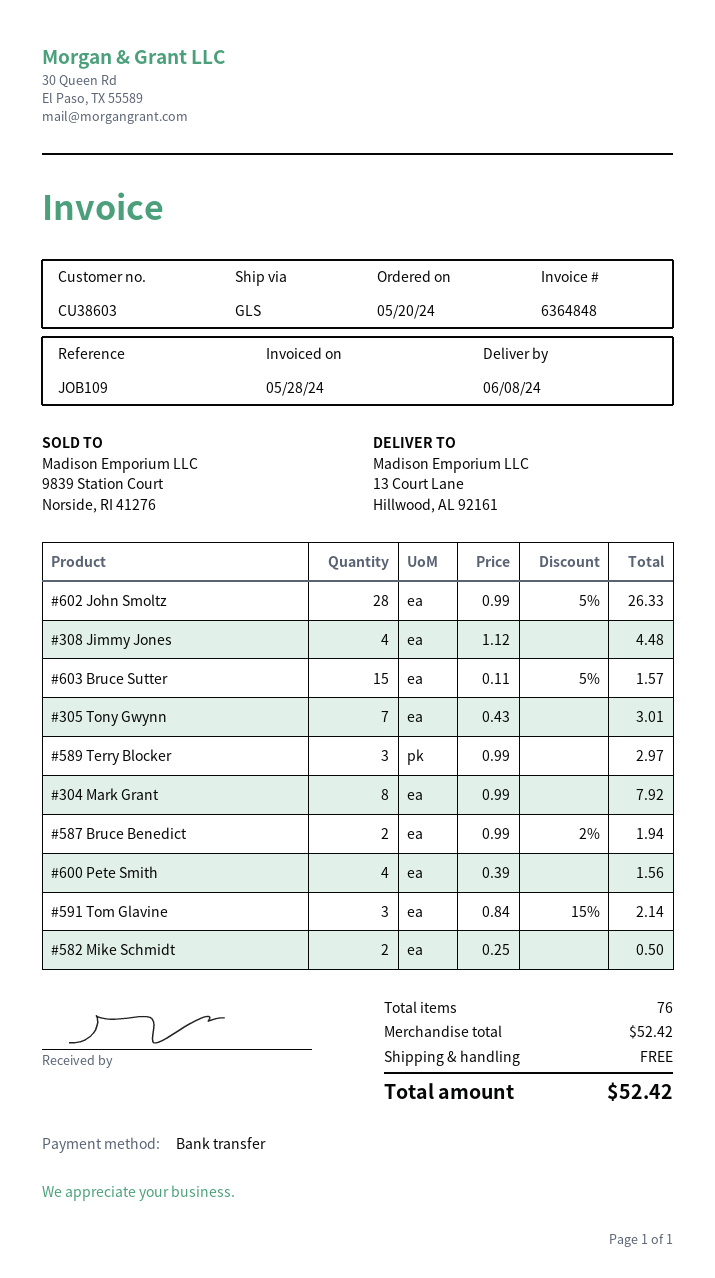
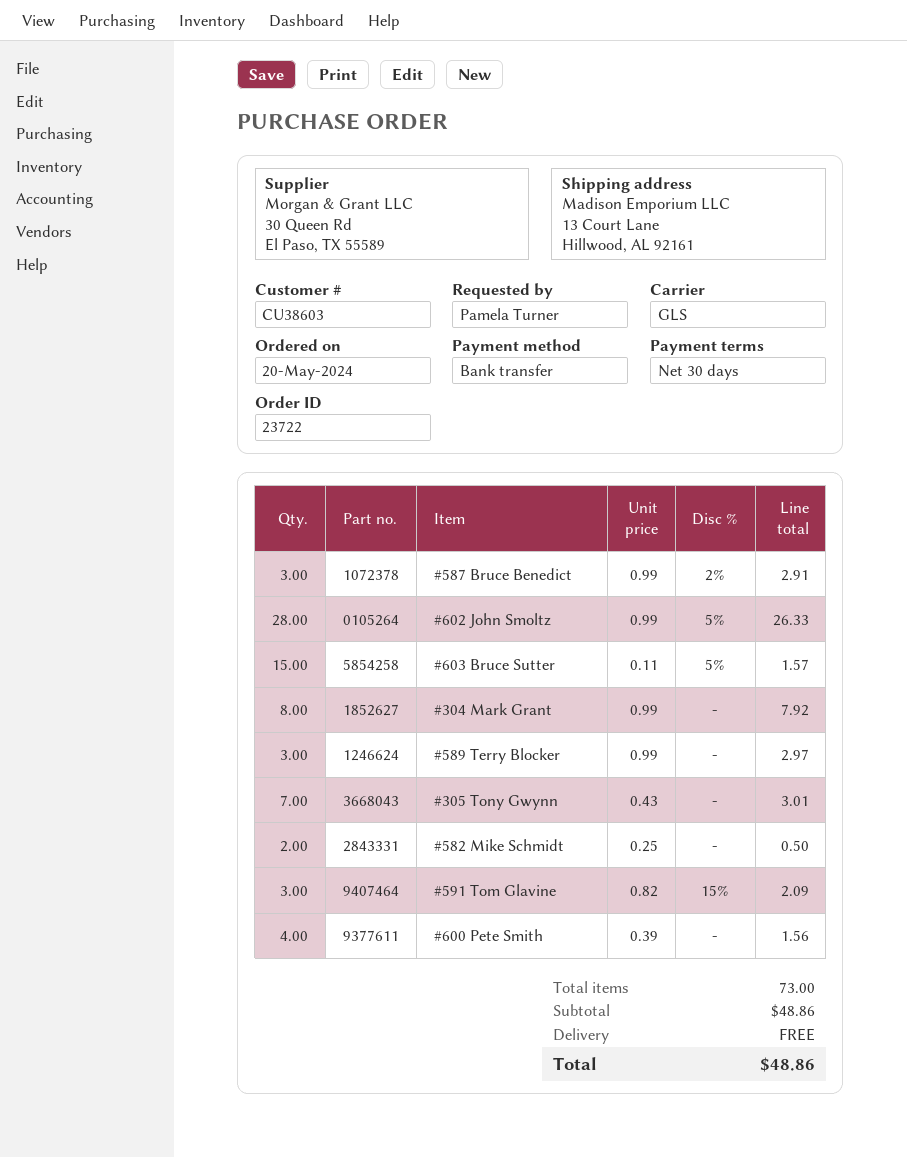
#308 Jimmy Jones: 4 x 1.12 = 4.48 -> none
#587 Bruce Benedict: 2 x 0.99 - 2% = 1.94 -> 3 x 0.99 - 2% = 2.91
#591 Tom Glavine: 3 x 0.84 - 15% = 2.14 -> 3 x 0.82 - 15% = 2.09
total quantity: 76 -> 73
subtotal: 52.42 -> 48.86
total: 52.42 -> 48.86

